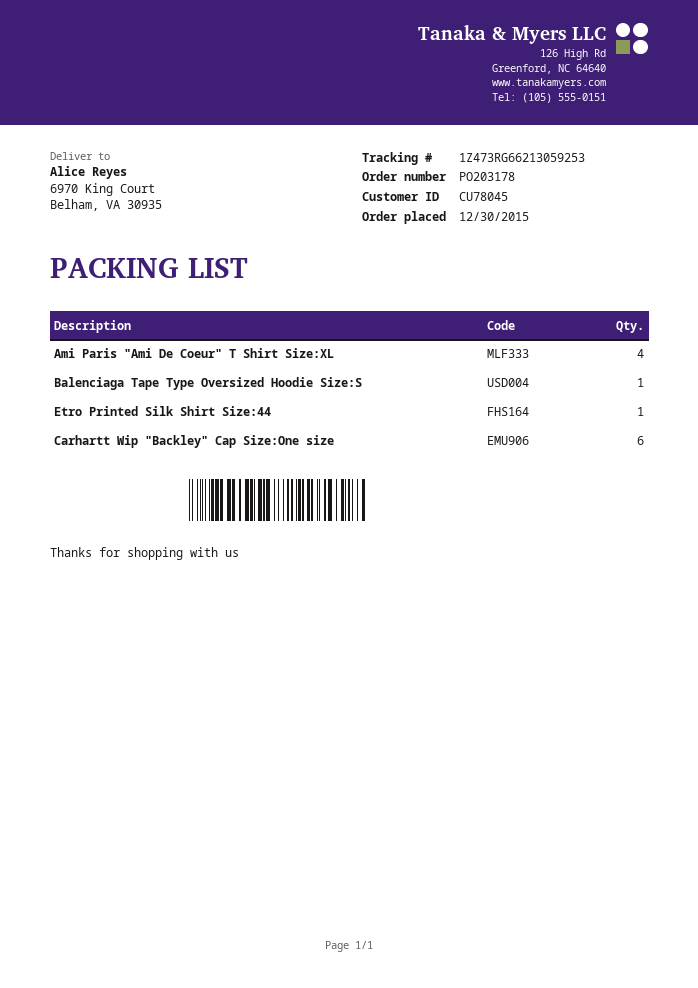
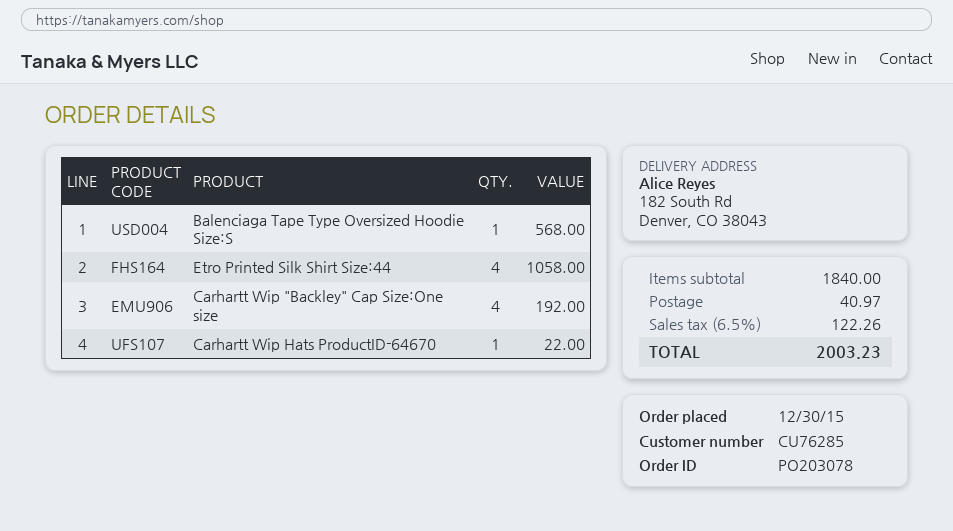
order number: PO203178 -> PO203078
customer number: CU78045 -> CU76285
ship to: 6970 King Court, Belham, VA 30935 -> 182 South Rd, Denver, CO 38043
Ami Paris "Ami De Coeur" T Shirt Size:XL: 4 -> none
Etro Printed Silk Shirt Size:44: 1 -> 4
Carhartt Wip "Backley" Cap Size:One size: 6 -> 4
Carhartt Wip Hats ProductID-64670: none -> 1

